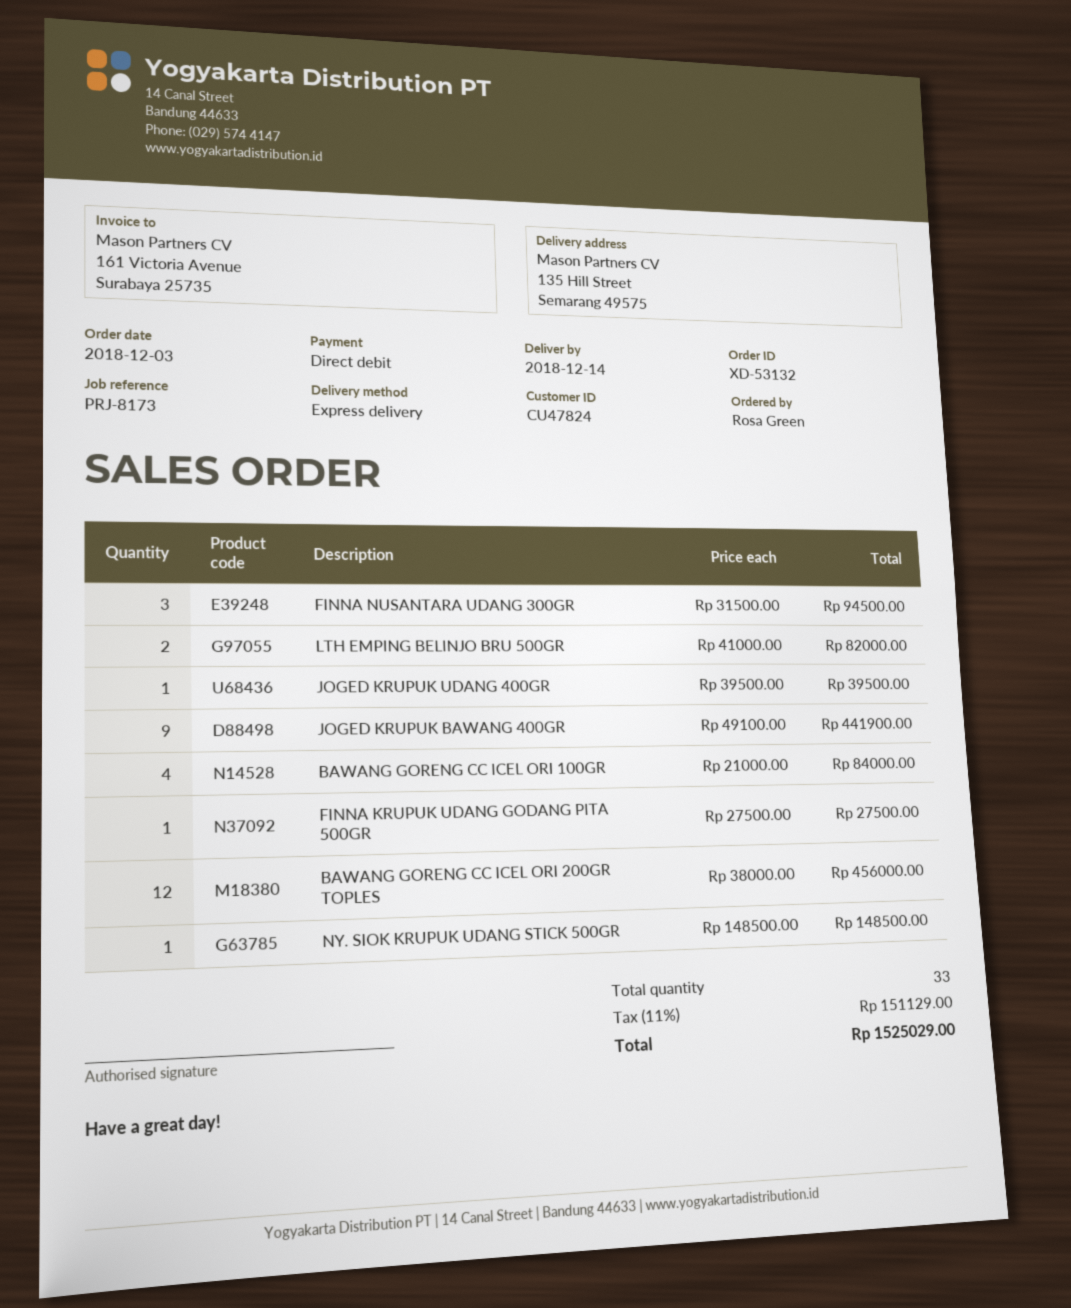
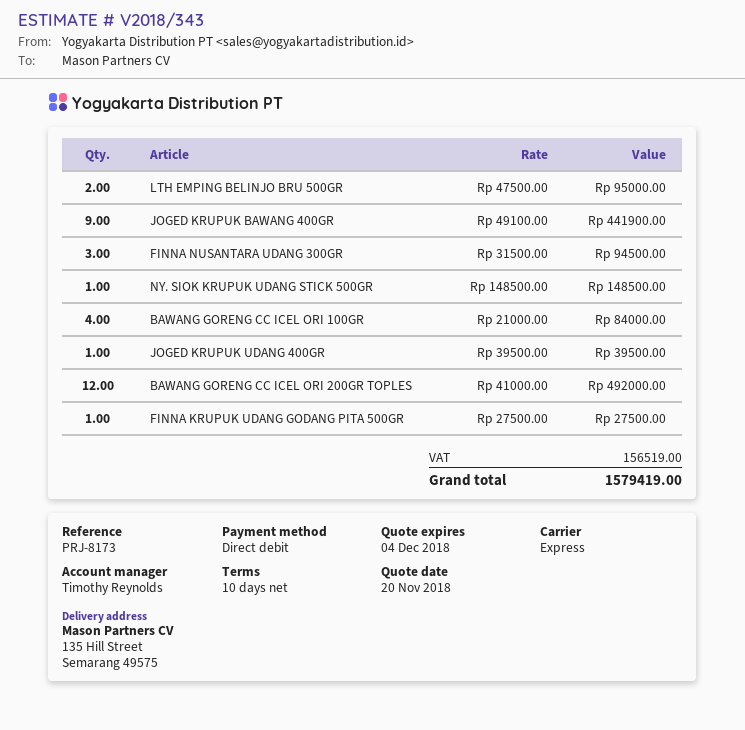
LTH EMPING BELINJO BRU 500GR: 2 x 41000.00 = 82000.00 -> 2 x 47500.00 = 95000.00
BAWANG GORENG CC ICEL ORI 200GR TOPLES: 12 x 38000.00 = 456000.00 -> 12 x 41000.00 = 492000.00
tax: 151129.00 -> 156519.00
total: 1525029.00 -> 1579419.00

